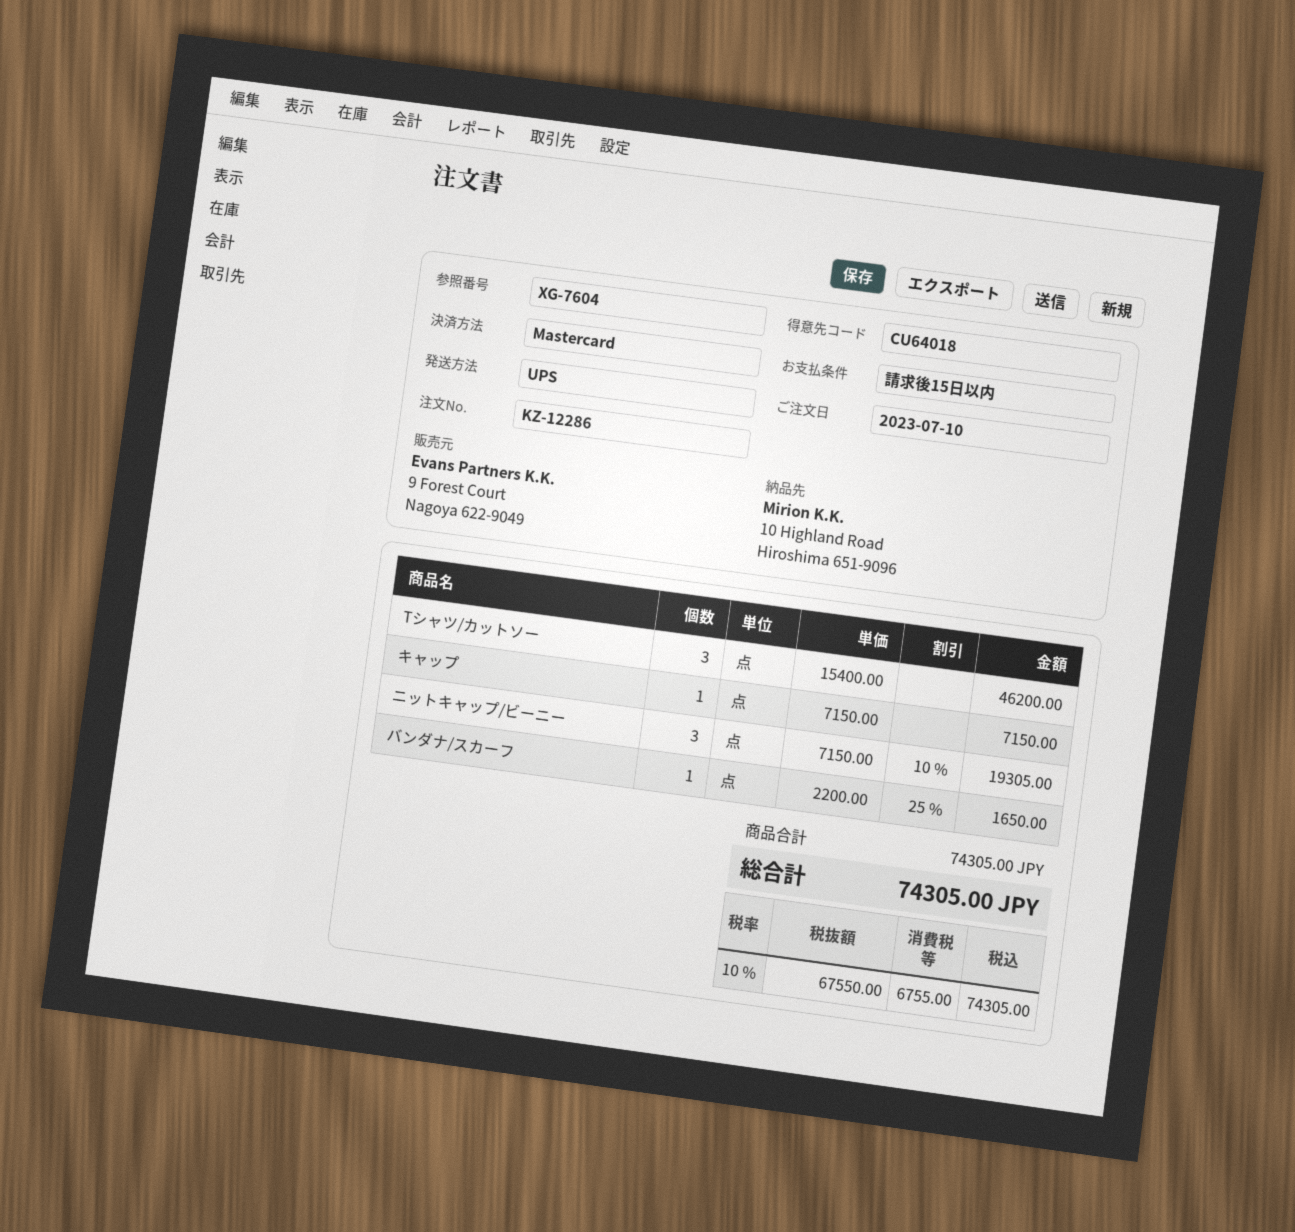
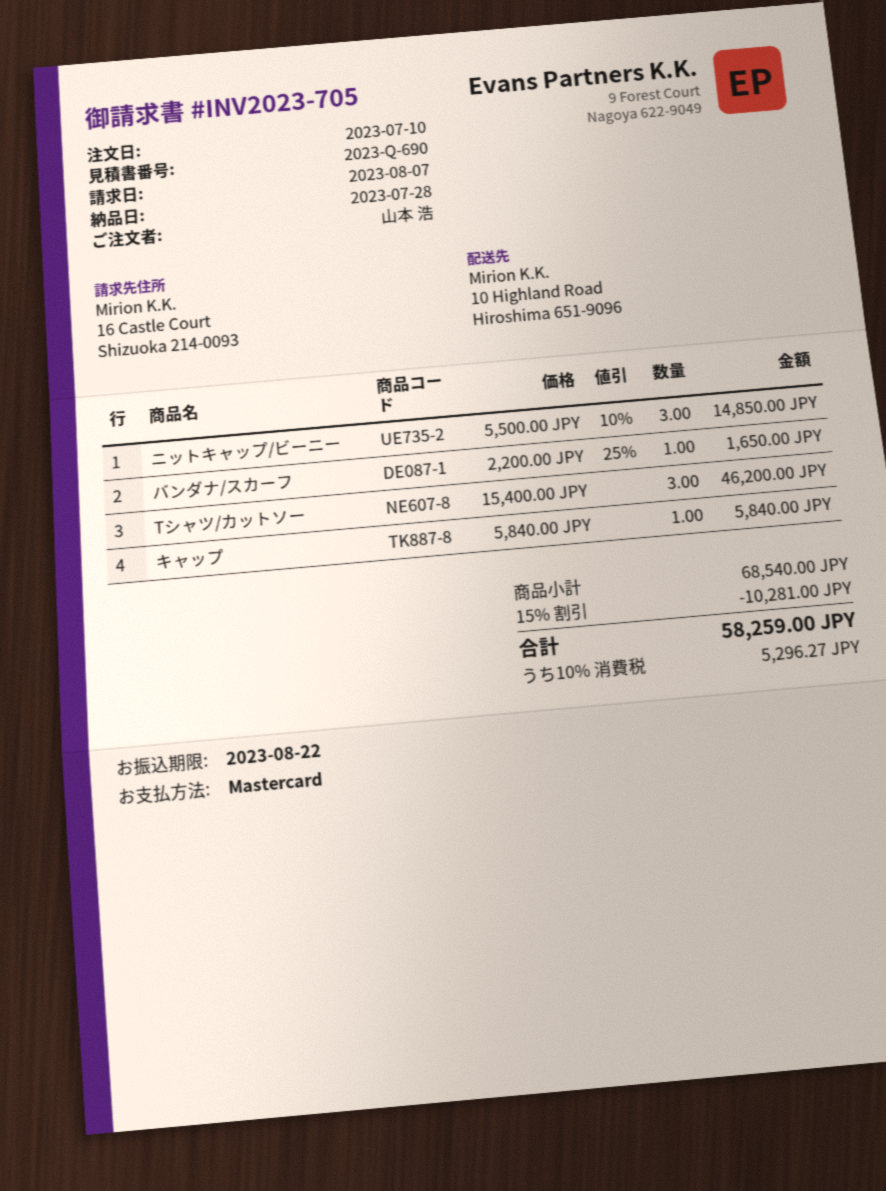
キャップ: 1 x 7150.00 = 7150.00 -> 1 x 5840.00 = 5840.00
ニットキャップ/ビーニー: 3 x 7150.00 - 10% = 19305.00 -> 3 x 5500.00 - 10% = 14850.00
subtotal: 74305.00 -> 68540.00
discount: none -> 15% = 10281.00
tax: 10% = 6755.00 -> 10% = 5296.27
total: 74305.00 -> 58259.00

